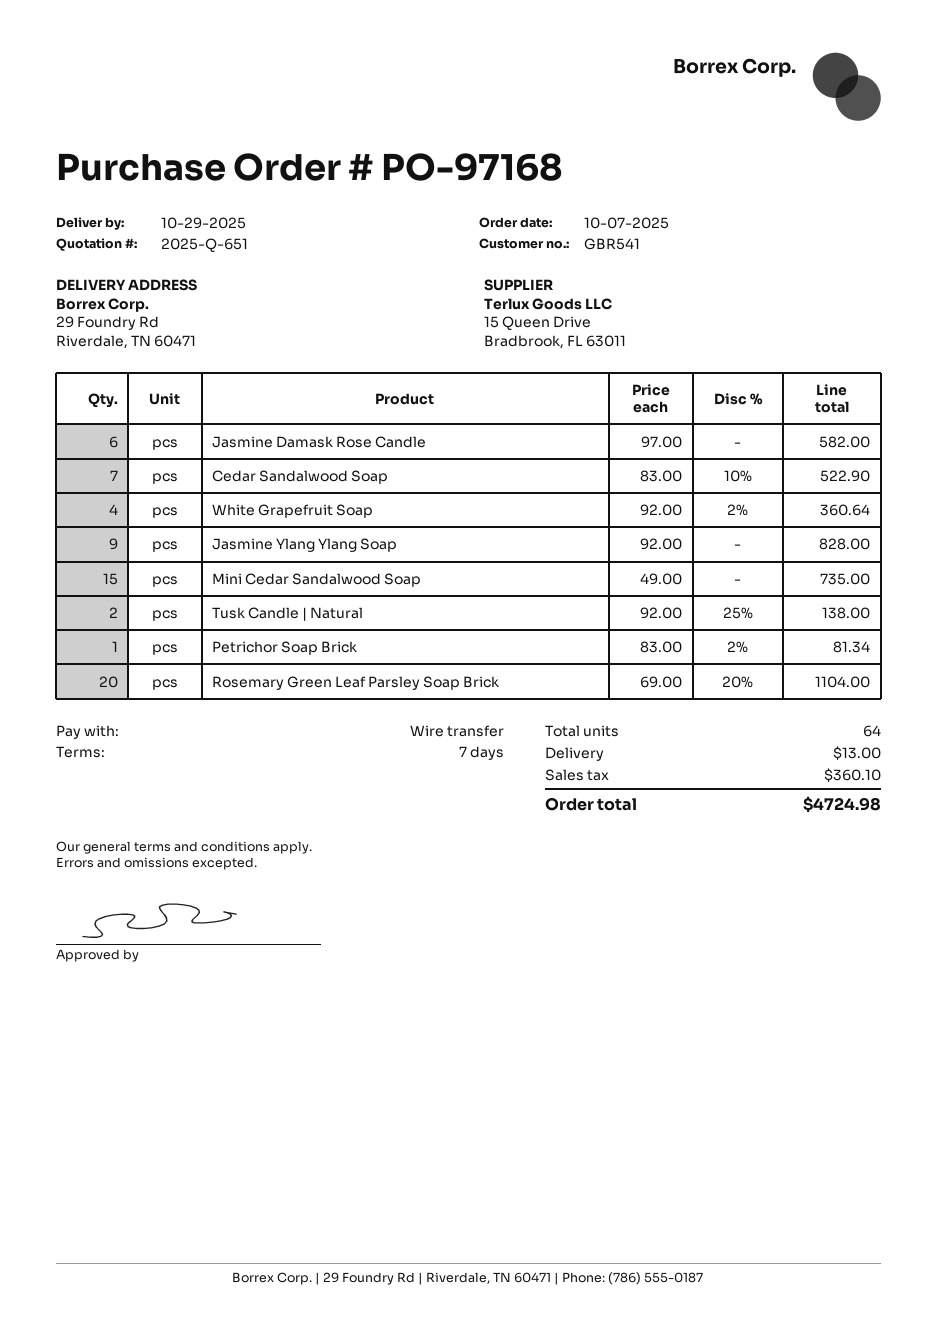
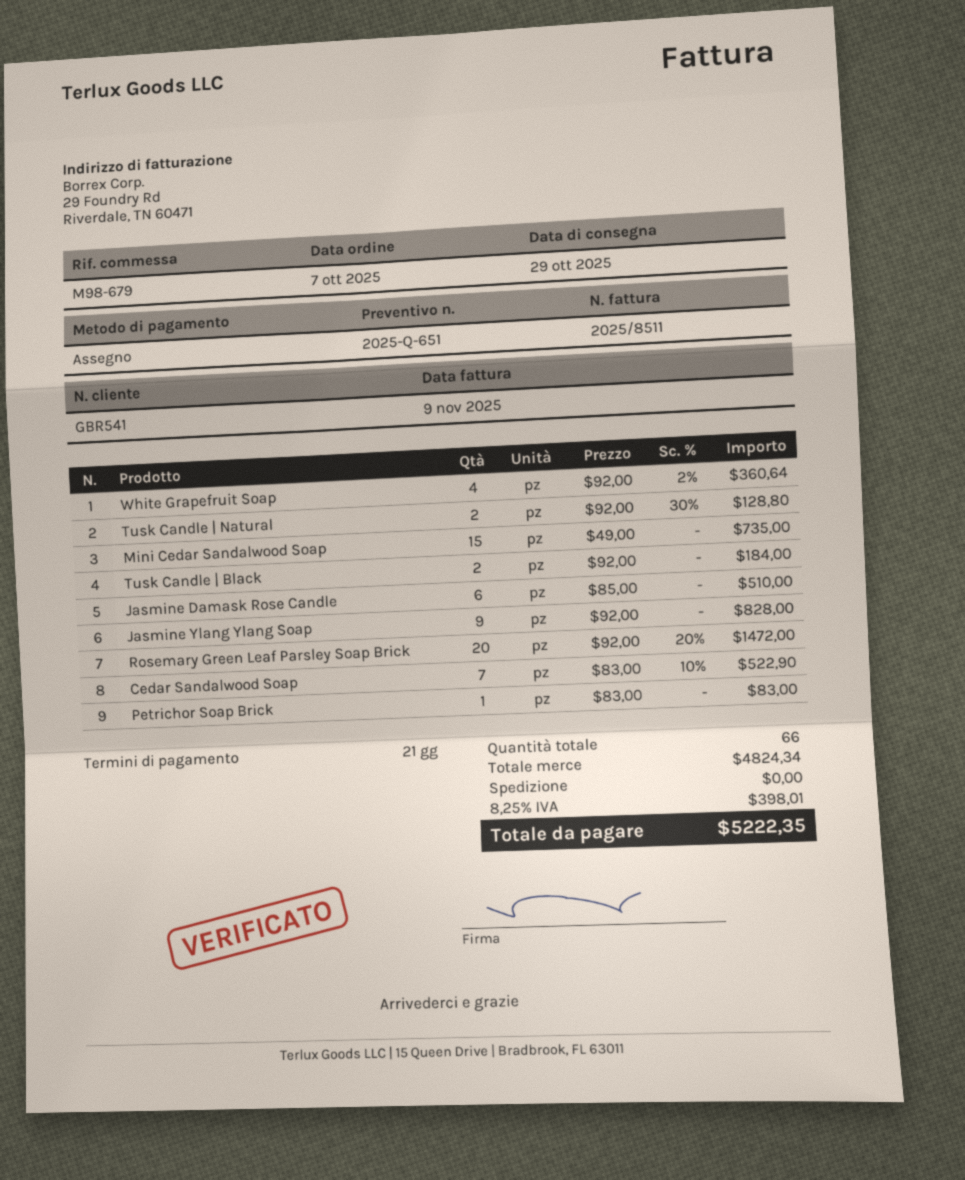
payment terms: 7 days -> 21 days
payment method: bank transfer -> cheque
Jasmine Damask Rose Candle: 6 x 97.00 = 582.00 -> 6 x 85.00 = 510.00
Tusk Candle | Natural: 2 x 92.00 - 25% = 138.00 -> 2 x 92.00 - 30% = 128.80
Petrichor Soap Brick: 1 x 83.00 - 2% = 81.34 -> 1 x 83.00 = 83.00
Rosemary Green Leaf Parsley Soap Brick: 20 x 69.00 - 20% = 1104.00 -> 20 x 92.00 - 20% = 1472.00
Tusk Candle | Black: none -> 2 x 92.00 = 184.00
total quantity: 64 -> 66
shipping: 13.00 -> 0.00
tax: 360.10 -> 398.01
total: 4724.98 -> 5222.35

